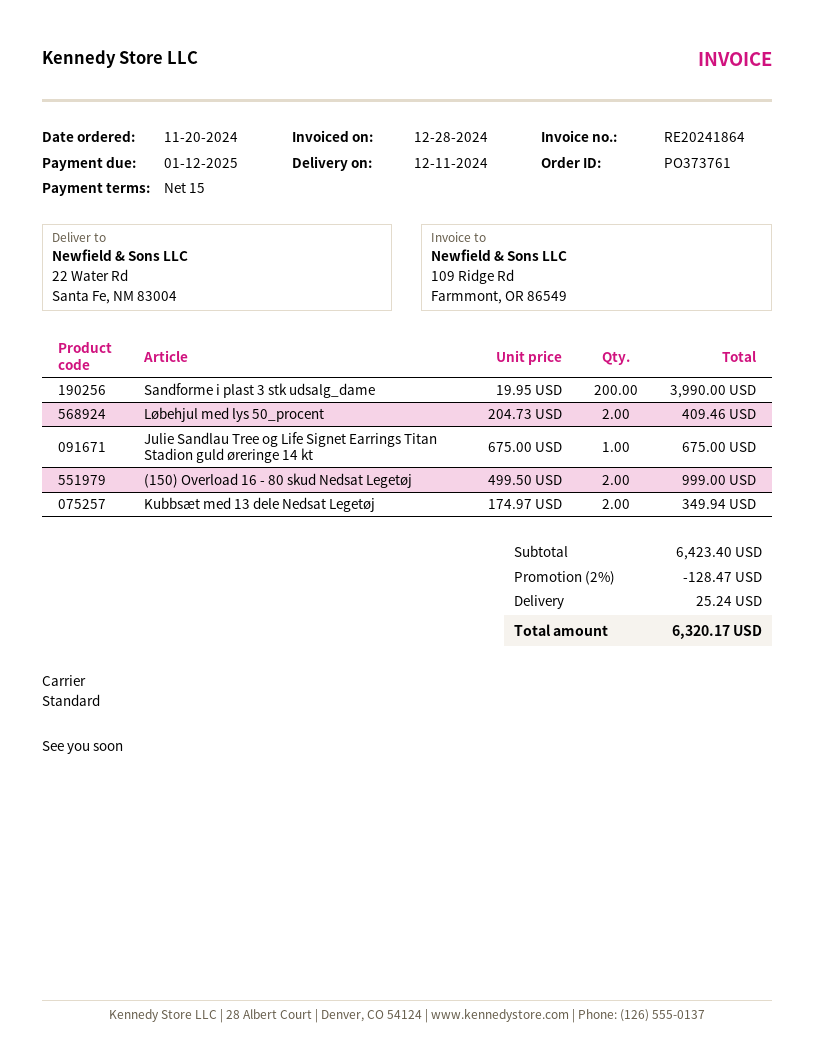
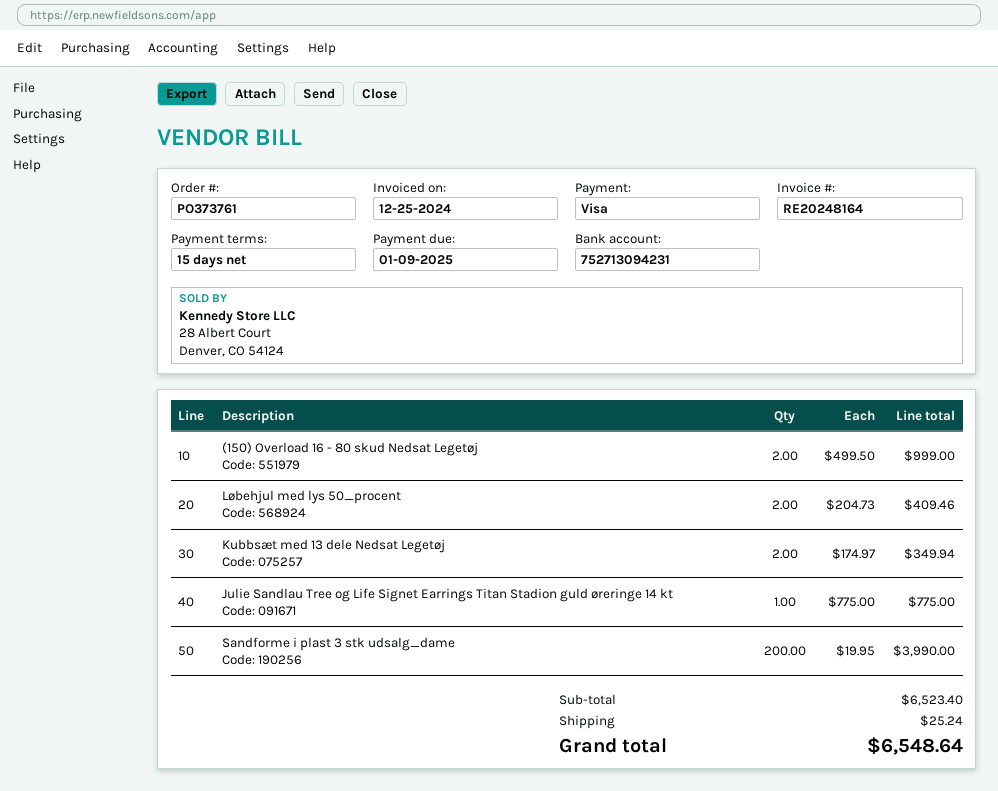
invoice number: RE20241864 -> RE20248164
invoice date: 2024-12-28 -> 2024-12-25
due date: 2025-01-12 -> 2025-01-09
Julie Sandlau Tree og Life Signet Earrings Titan Stadion guld øreringe 14 kt: 1 x 675.00 = 675.00 -> 1 x 775.00 = 775.00
subtotal: 6423.40 -> 6523.40
discount: 2% = 128.47 -> none
total: 6320.17 -> 6548.64

